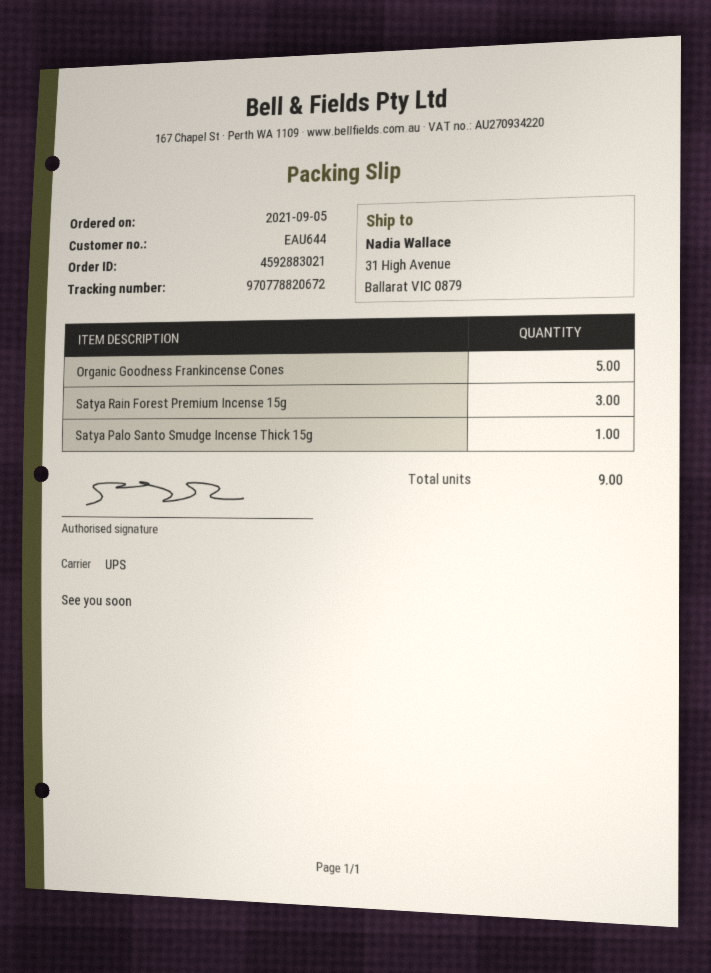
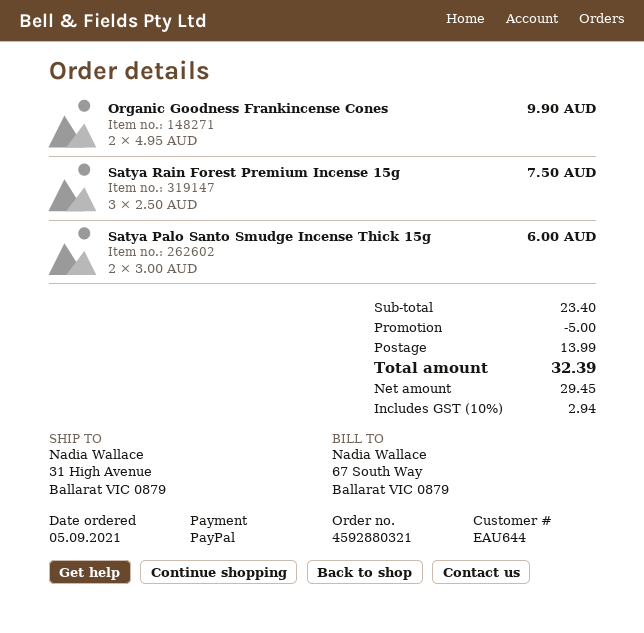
order number: 4592883021 -> 4592880321
Organic Goodness Frankincense Cones: 5 -> 2
Satya Palo Santo Smudge Incense Thick 15g: 1 -> 2

